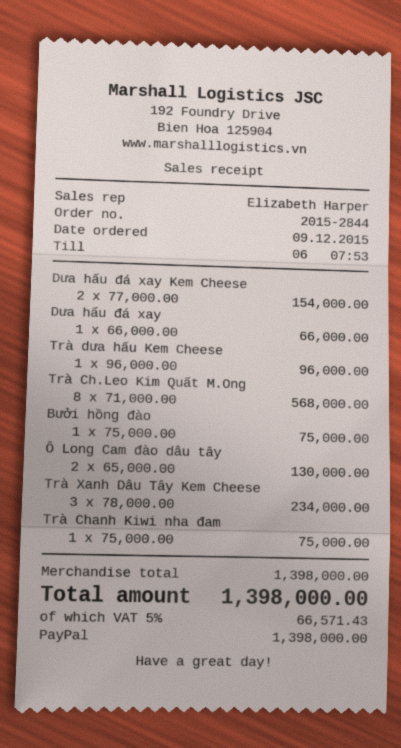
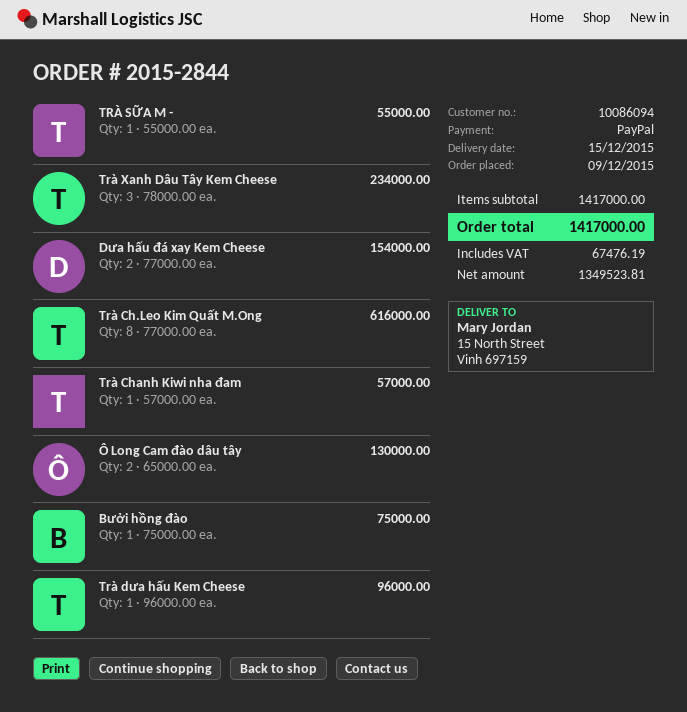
Dưa hấu đá xay: 1 x 66000.00 = 66000.00 -> none
Trà Ch.Leo Kim Quất M.Ong: 8 x 71000.00 = 568000.00 -> 8 x 77000.00 = 616000.00
Trà Chanh Kiwi nha đam: 1 x 75000.00 = 75000.00 -> 1 x 57000.00 = 57000.00
TRÀ SỮA M -: none -> 1 x 55000.00 = 55000.00
subtotal: 1398000.00 -> 1417000.00
tax: 66571.43 -> 67476.19
total: 1398000.00 -> 1417000.00

